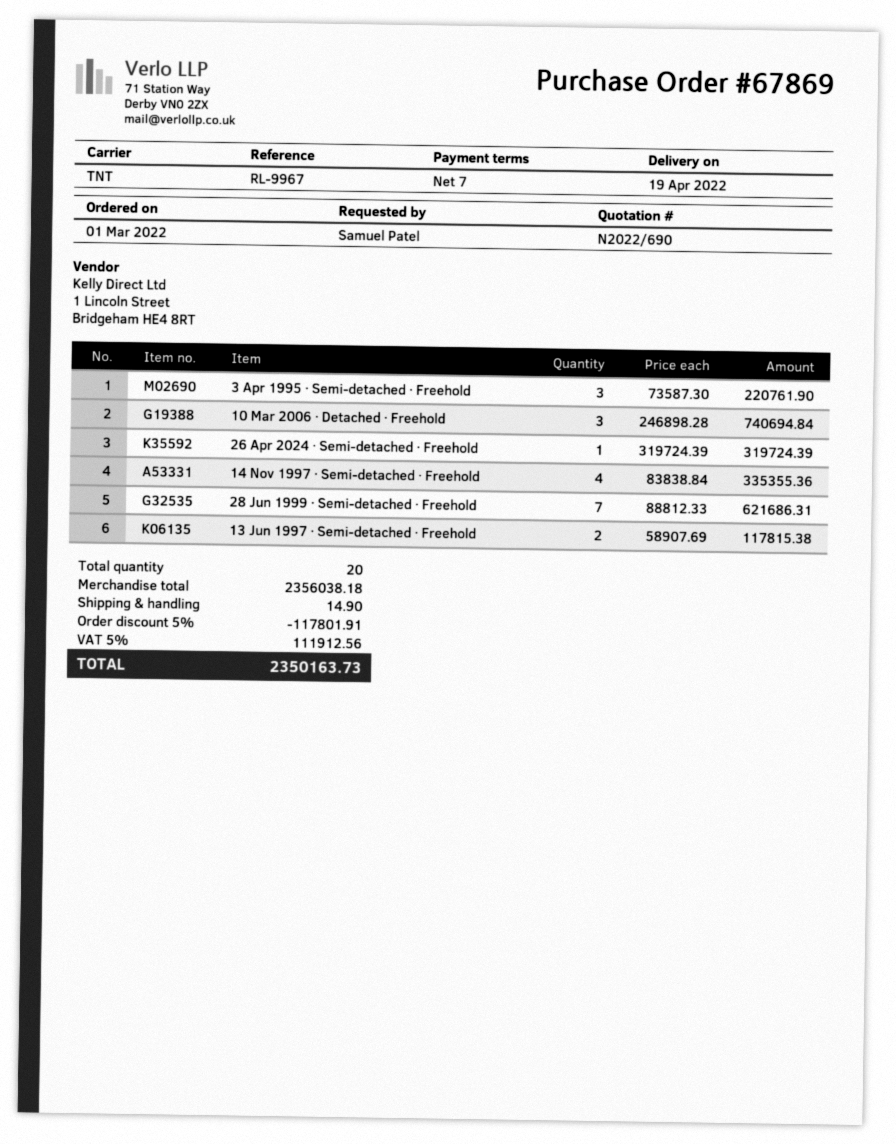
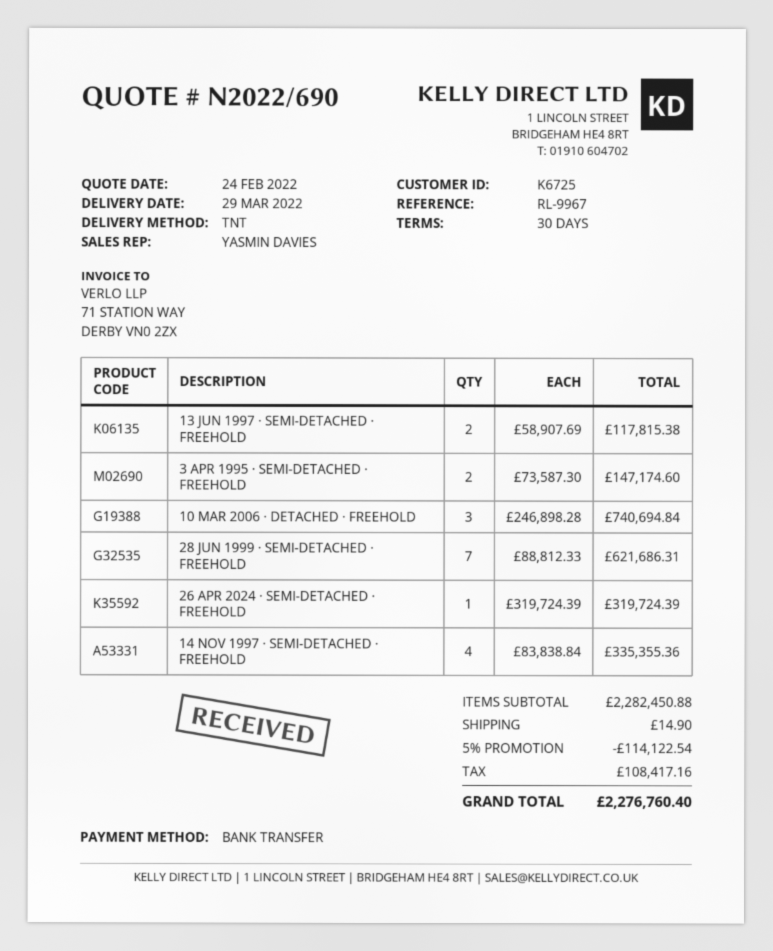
delivery date: 2022-04-19 -> 2022-03-29
payment terms: 7 days -> 30 days
3 Apr 1995 · Semi-detached · Freehold: 3 x 73587.30 = 220761.90 -> 2 x 73587.30 = 147174.60
subtotal: 2356038.18 -> 2282450.88
discount: 5% = 117801.91 -> 5% = 114122.54
tax: 111912.56 -> 108417.16
total: 2350163.73 -> 2276760.40

